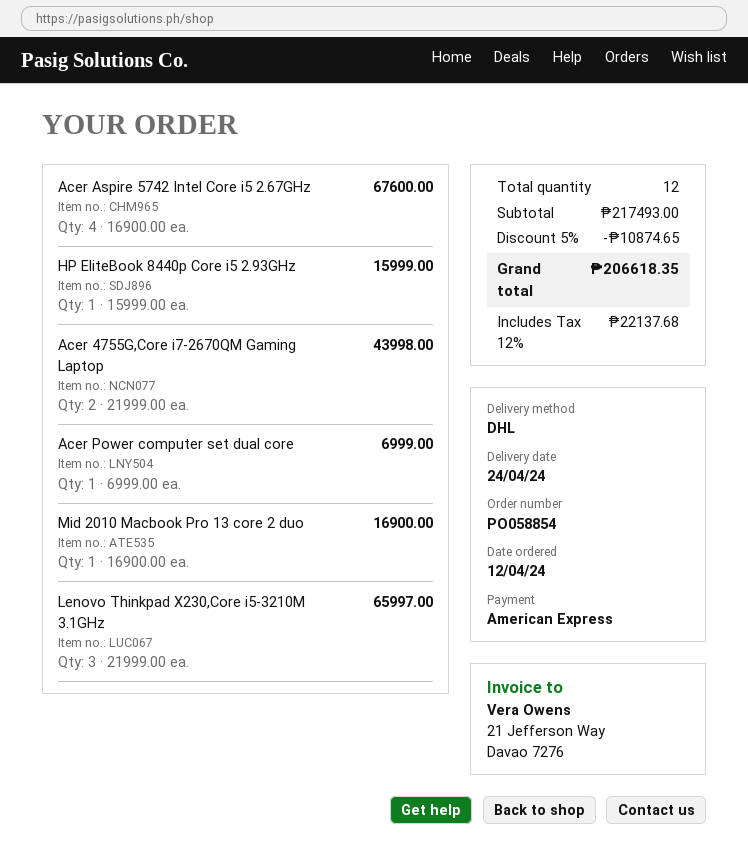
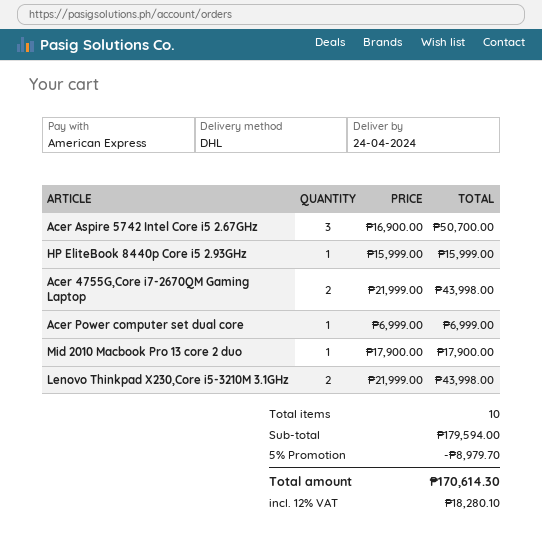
Acer Aspire 5742 Intel Core i5 2.67GHz: 4 x 16900.00 = 67600.00 -> 3 x 16900.00 = 50700.00
Mid 2010 Macbook Pro 13 core 2 duo: 1 x 16900.00 = 16900.00 -> 1 x 17900.00 = 17900.00
Lenovo Thinkpad X230,Core i5-3210M 3.1GHz: 3 x 21999.00 = 65997.00 -> 2 x 21999.00 = 43998.00
total quantity: 12 -> 10
subtotal: 217493.00 -> 179594.00
discount: 5% = 10874.65 -> 5% = 8979.70
tax: 12% = 22137.68 -> 12% = 18280.10
total: 206618.35 -> 170614.30

